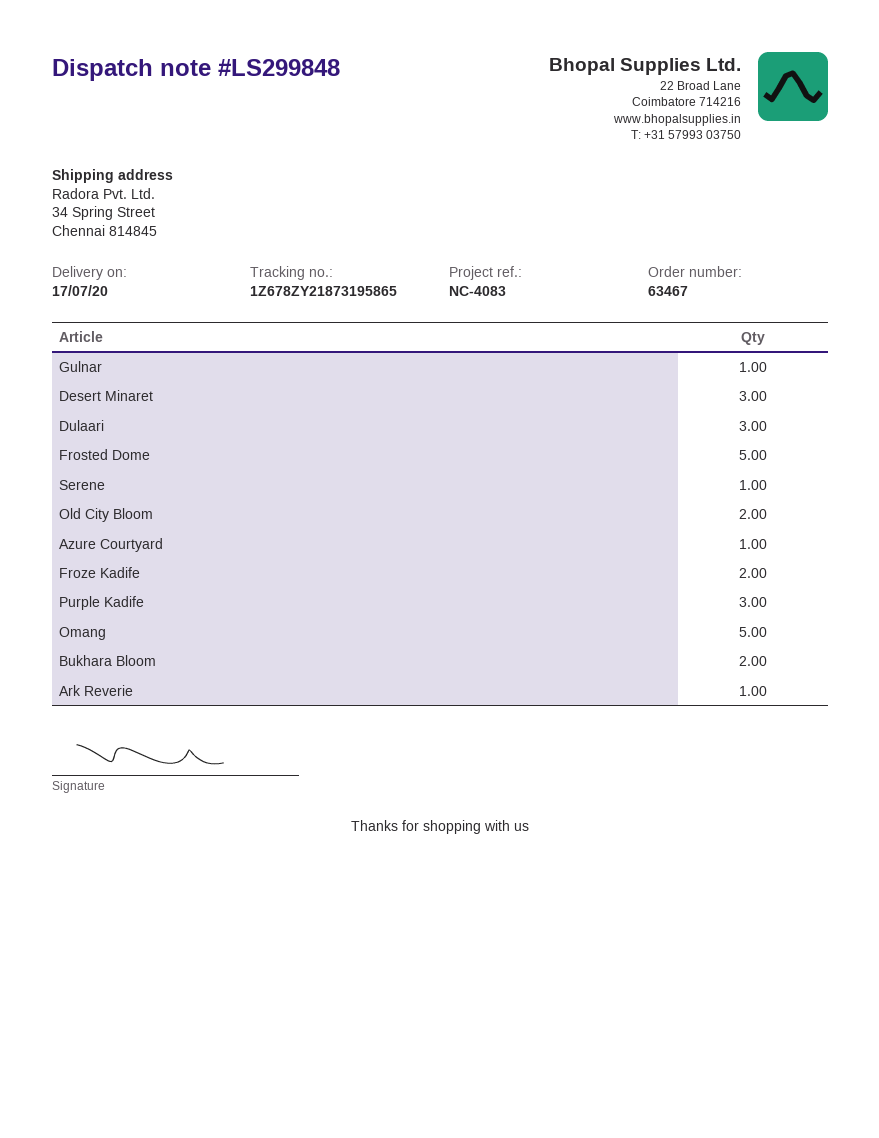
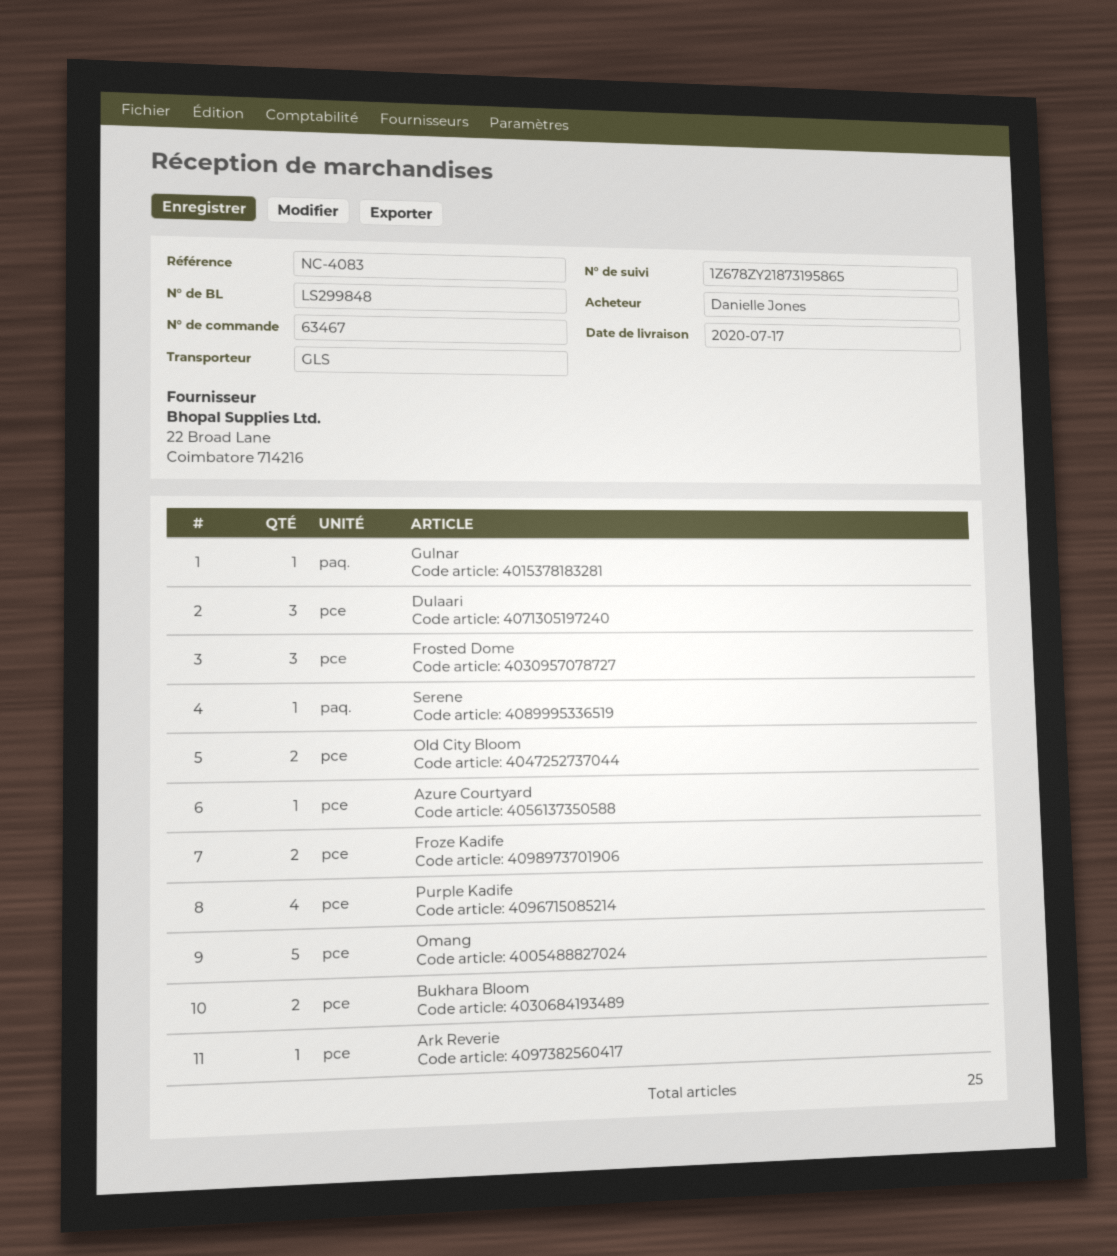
Desert Minaret: 3 -> none
Frosted Dome: 5 -> 3
Purple Kadife: 3 -> 4

